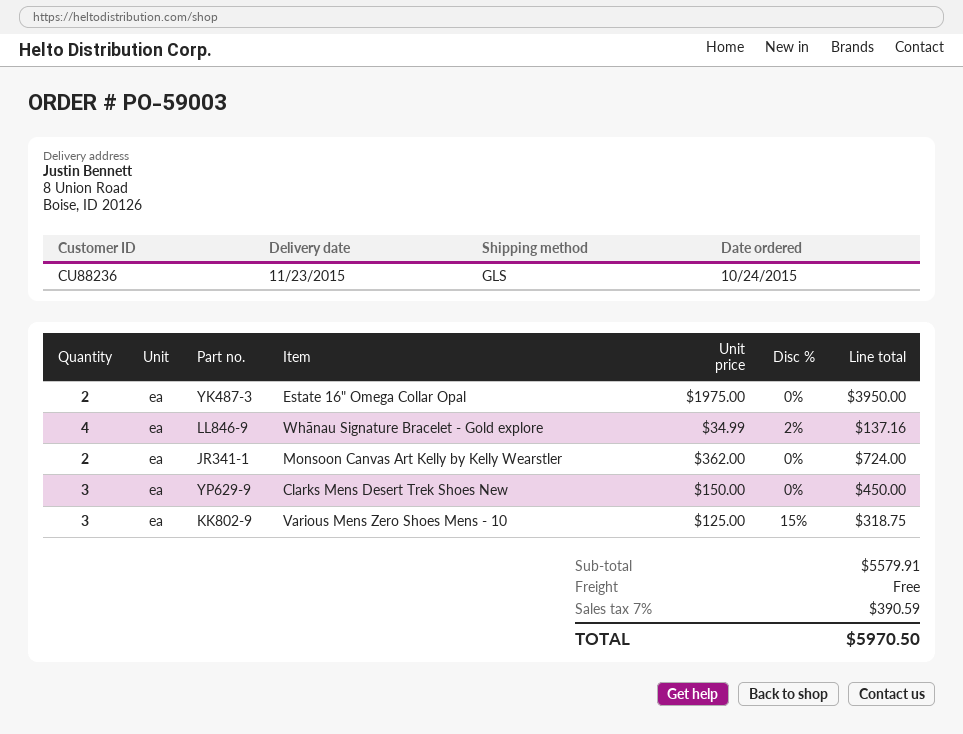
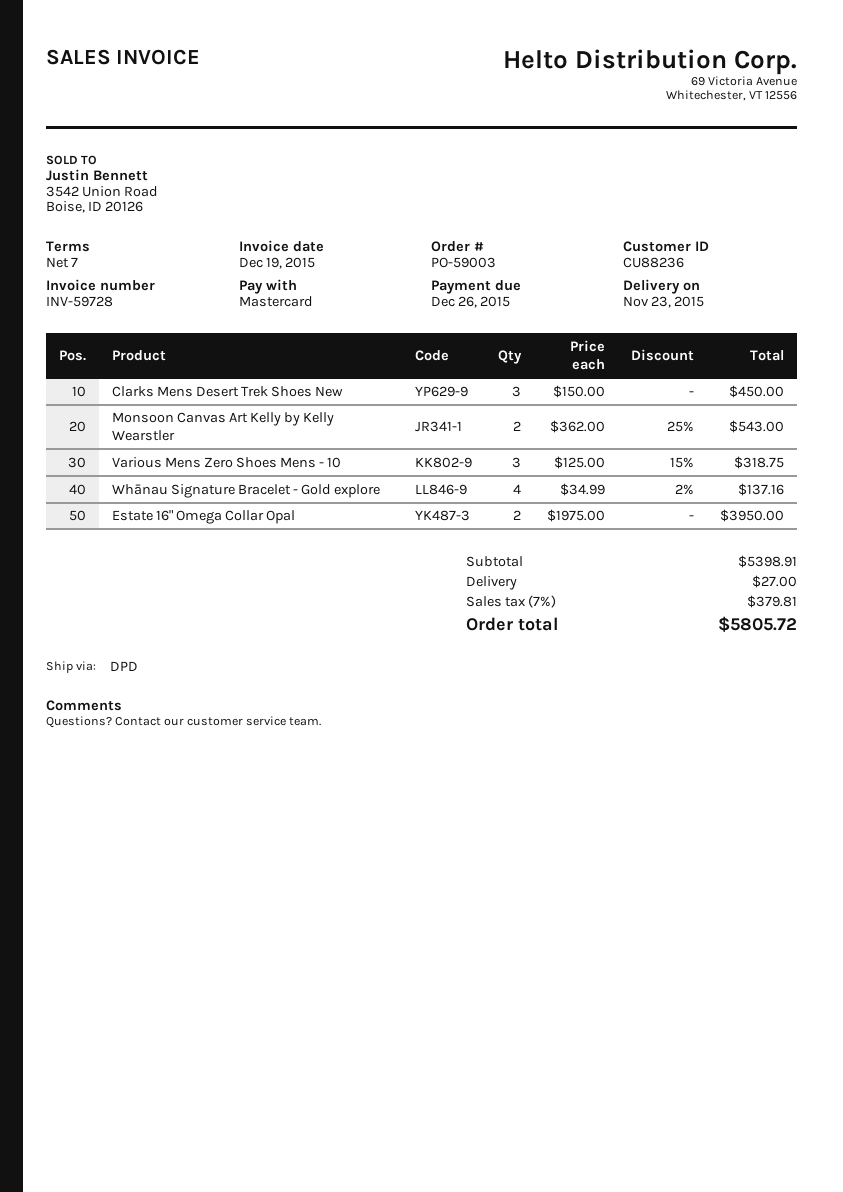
shipping method: GLS -> DPD
Monsoon Canvas Art Kelly by Kelly Wearstler: 2 x 362.00 = 724.00 -> 2 x 362.00 - 25% = 543.00
subtotal: 5579.91 -> 5398.91
shipping: 0.00 -> 27.00
tax: 7% = 390.59 -> 7% = 379.81
total: 5970.50 -> 5805.72

